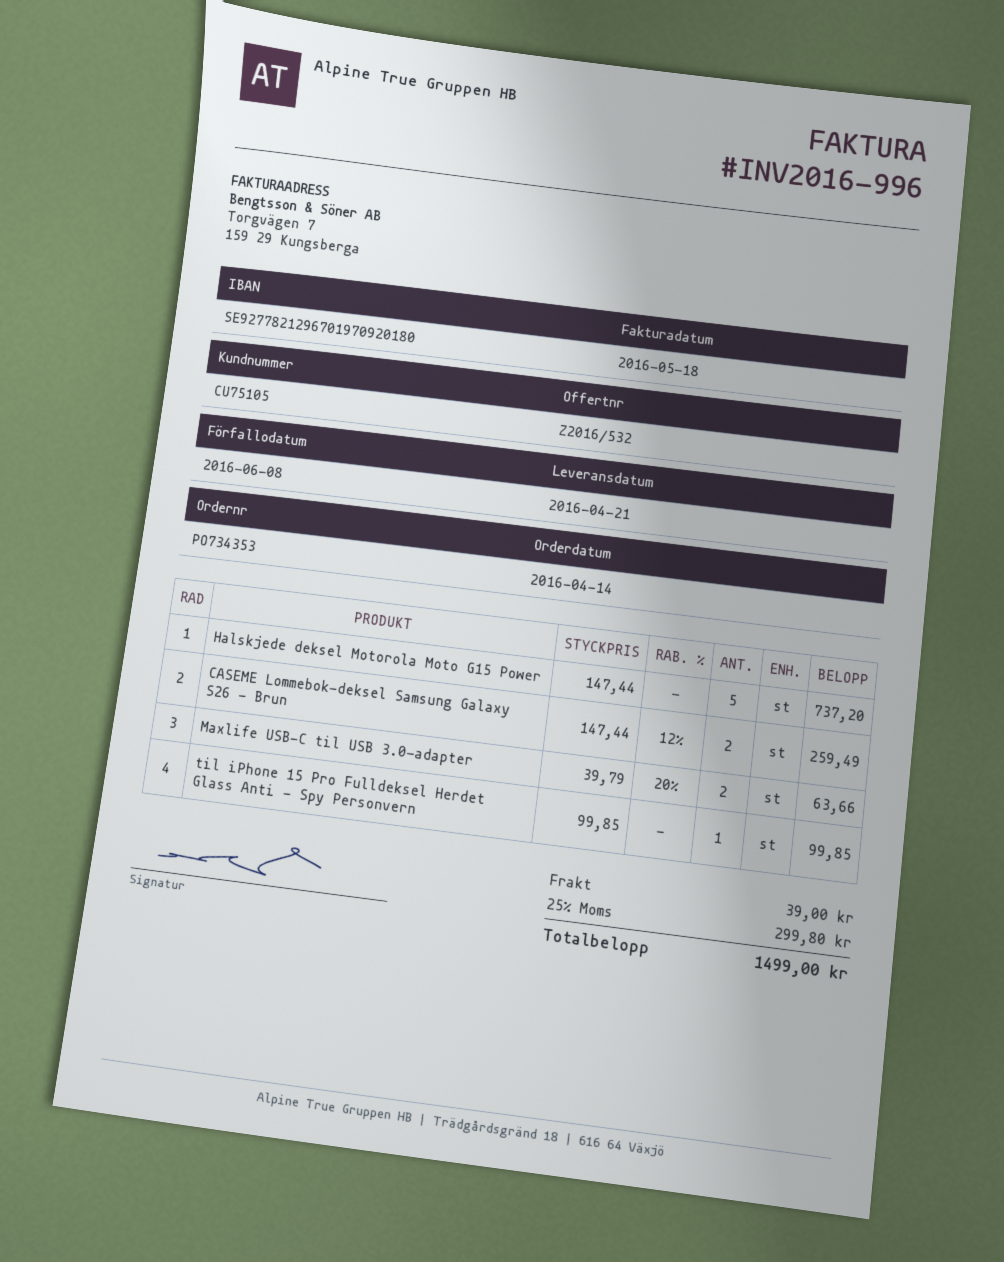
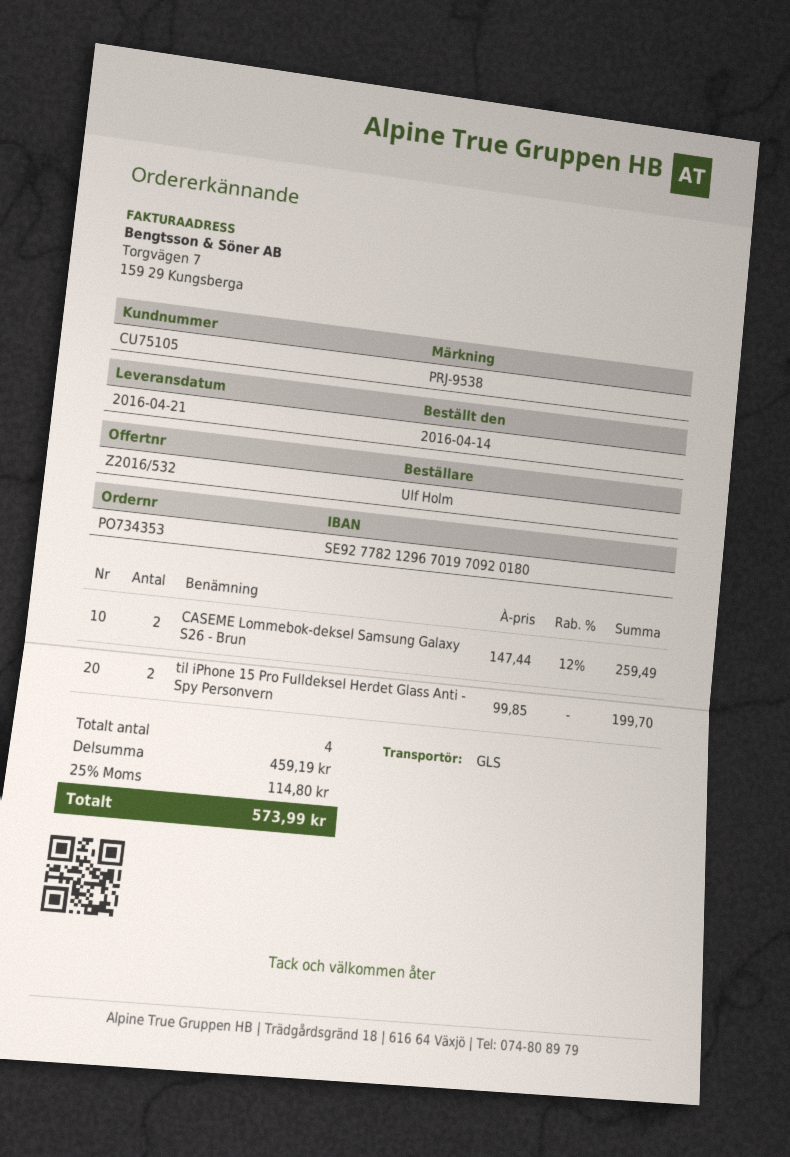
Halskjede deksel Motorola Moto G15 Power: 5 x 147.44 = 737.20 -> none
Maxlife USB-C til USB 3.0-adapter: 2 x 39.79 - 20% = 63.66 -> none
til iPhone 15 Pro Fulldeksel Herdet Glass Anti - Spy Personvern: 1 x 99.85 = 99.85 -> 2 x 99.85 = 199.70
shipping: 39.00 -> none
tax: 25% = 299.80 -> 25% = 114.80
total: 1499.00 -> 573.99

